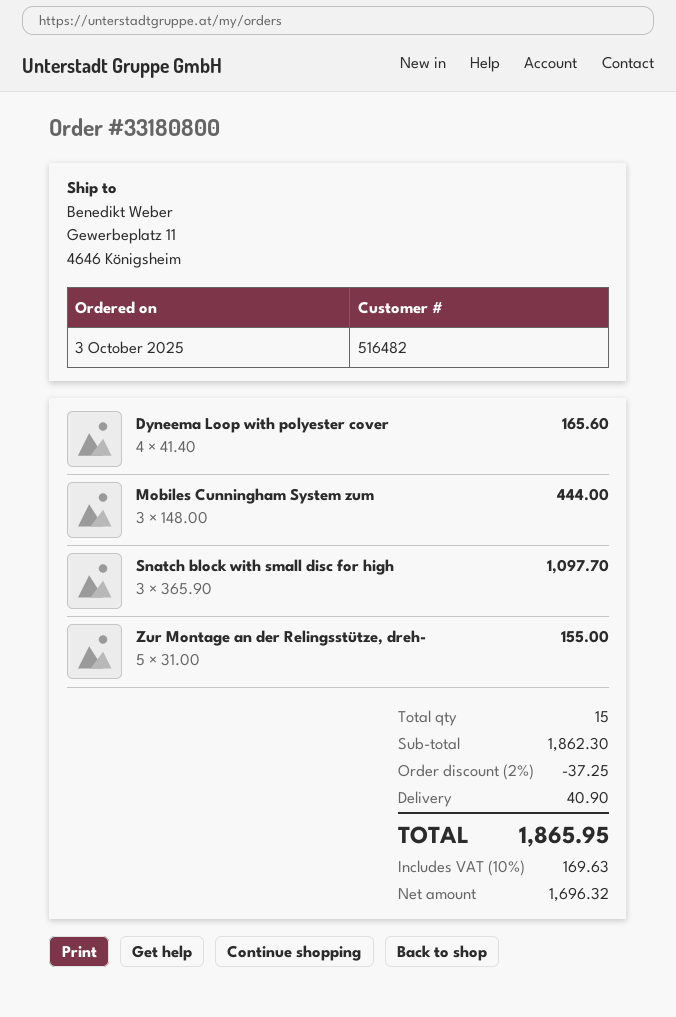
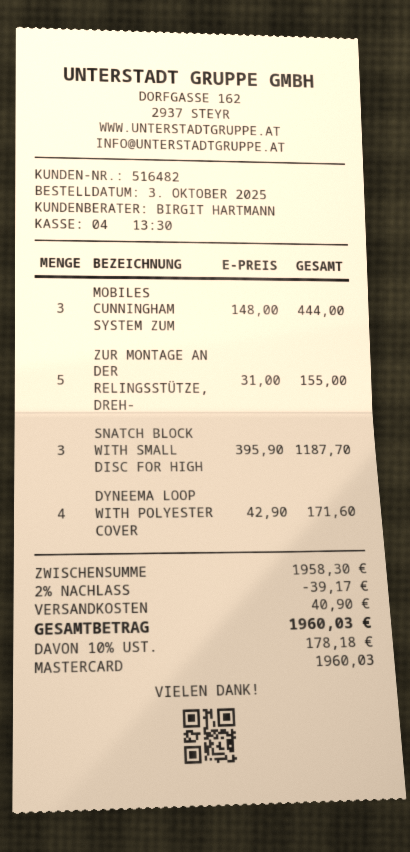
Dyneema Loop with polyester cover: 4 x 41.40 = 165.60 -> 4 x 42.90 = 171.60
Snatch block with small disc for high: 3 x 365.90 = 1097.70 -> 3 x 395.90 = 1187.70
subtotal: 1862.30 -> 1958.30
discount: 2% = 37.25 -> 2% = 39.17
tax: 10% = 169.63 -> 10% = 178.18
total: 1865.95 -> 1960.03

